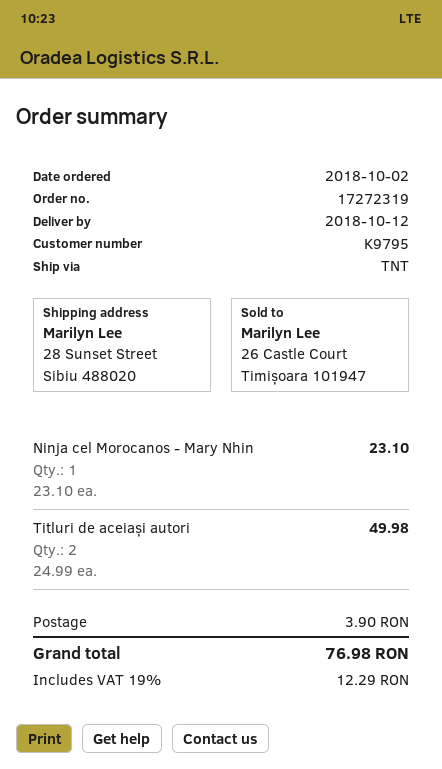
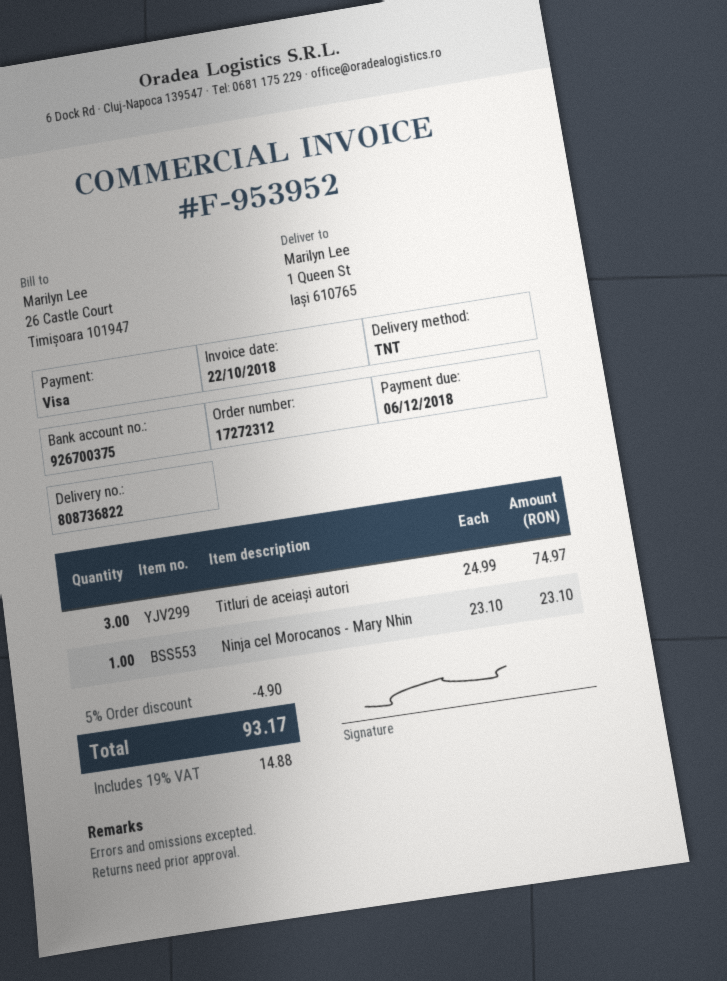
order number: 17272319 -> 17272312
ship to: 28 Sunset Street, Sibiu 488020 -> 1 Queen St, Iași 610765
Titluri de aceiași autori: 2 x 24.99 = 49.98 -> 3 x 24.99 = 74.97
discount: none -> 5% = 4.90
shipping: 3.90 -> none
tax: 19% = 12.29 -> 19% = 14.88
total: 76.98 -> 93.17

